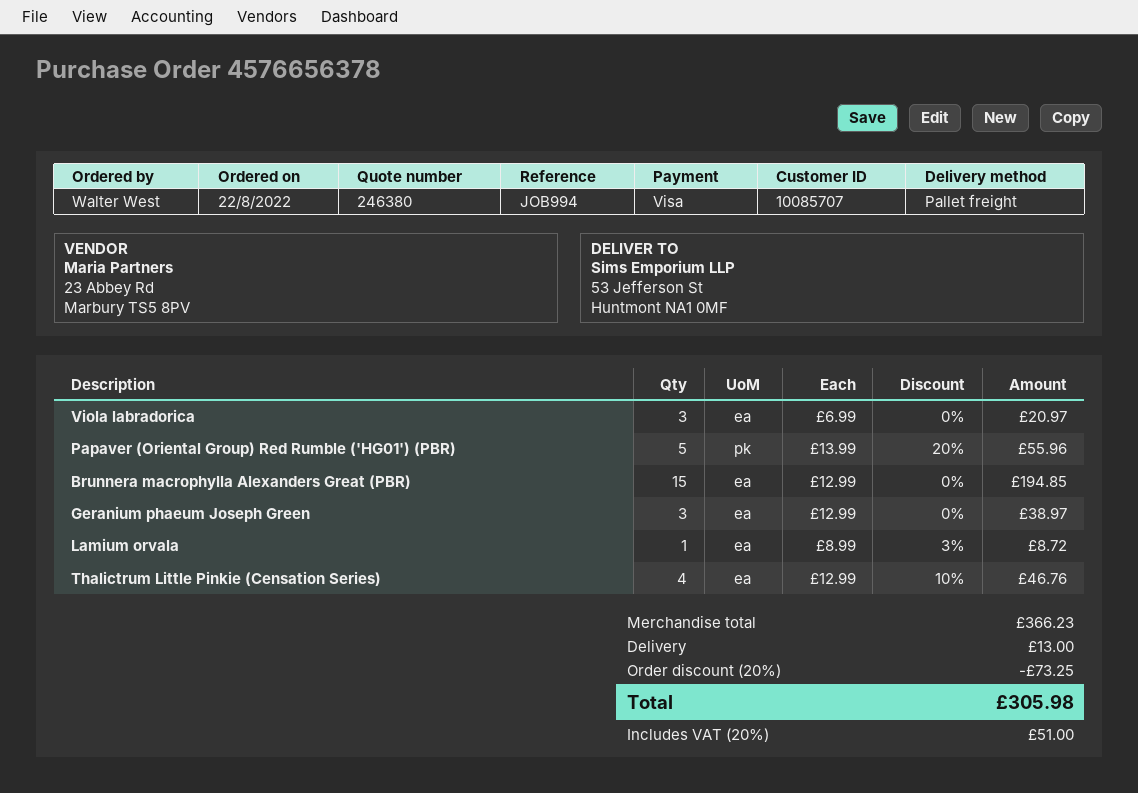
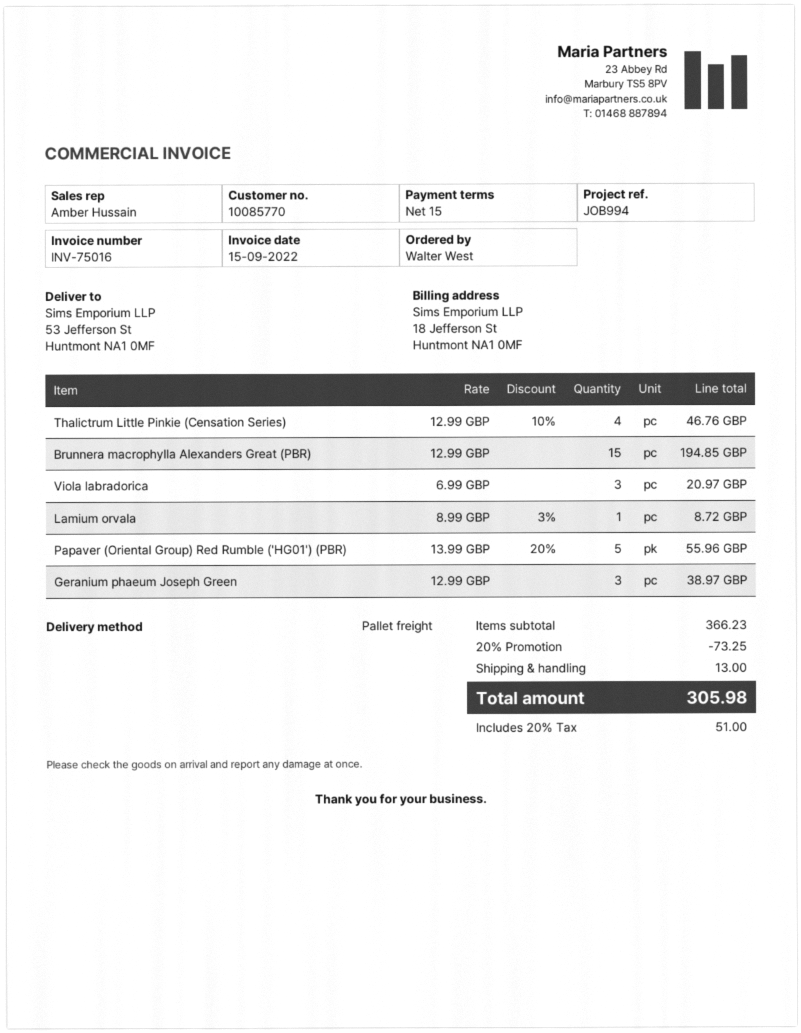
customer number: 10085707 -> 10085770

